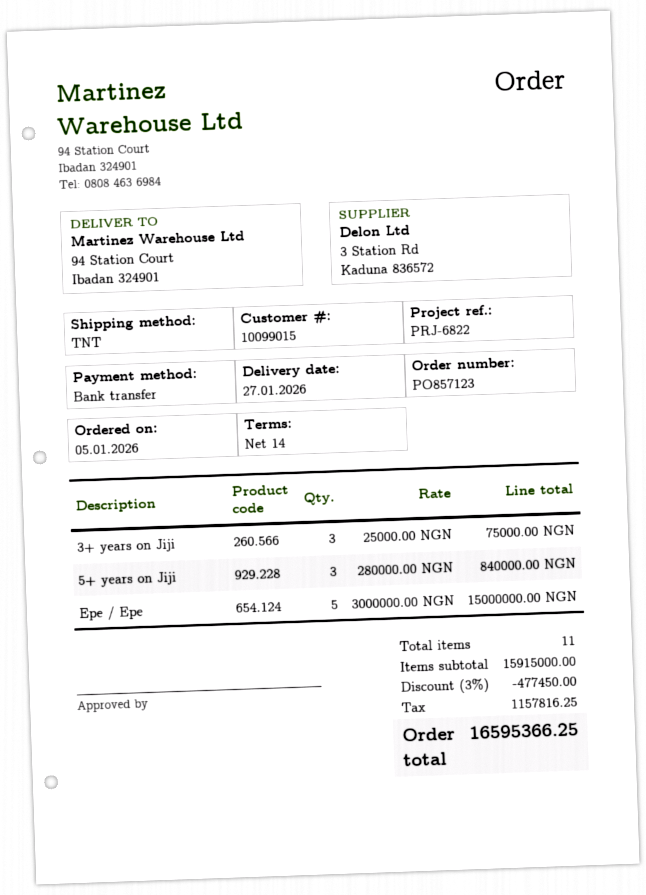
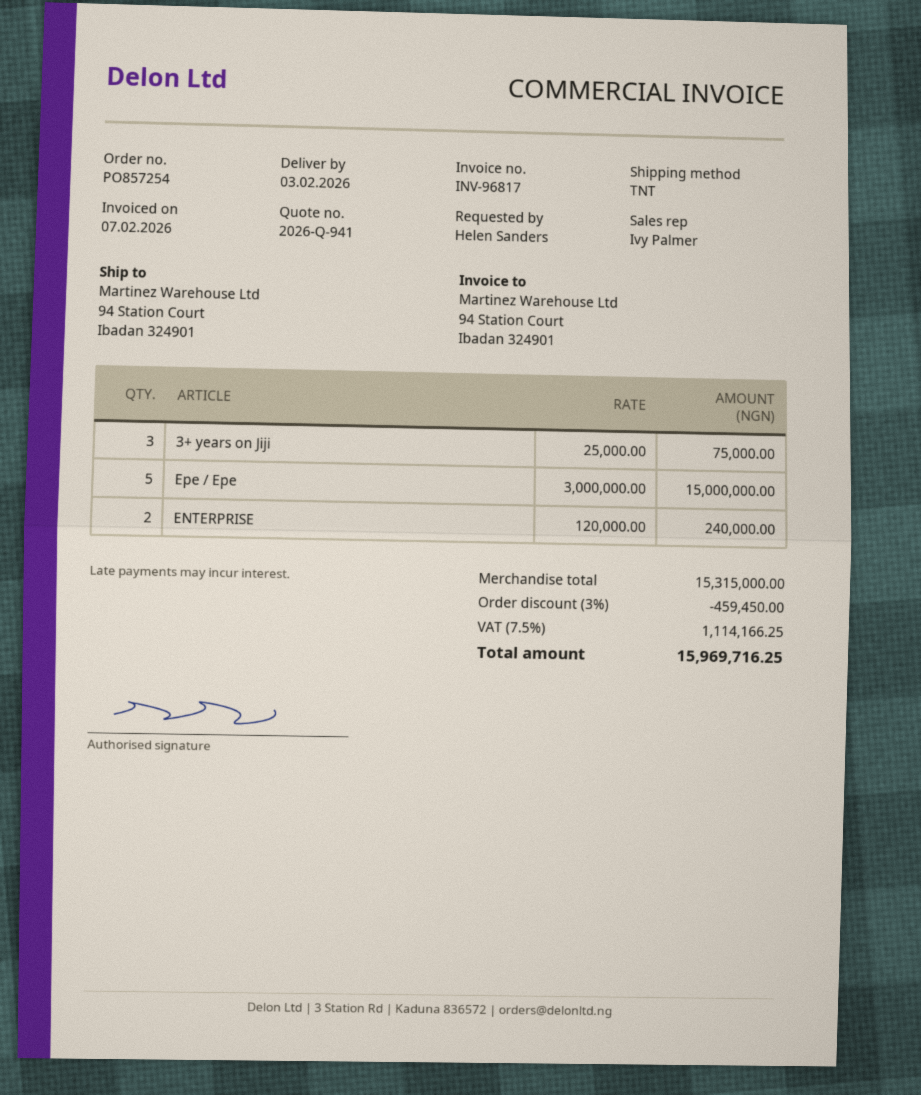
order number: PO857123 -> PO857254
delivery date: 2026-01-27 -> 2026-02-03
5+ years on Jiji: 3 x 280000.00 = 840000.00 -> none
ENTERPRISE: none -> 2 x 120000.00 = 240000.00
subtotal: 15915000.00 -> 15315000.00
discount: 3% = 477450.00 -> 3% = 459450.00
tax: 1157816.25 -> 1114166.25
total: 16595366.25 -> 15969716.25

